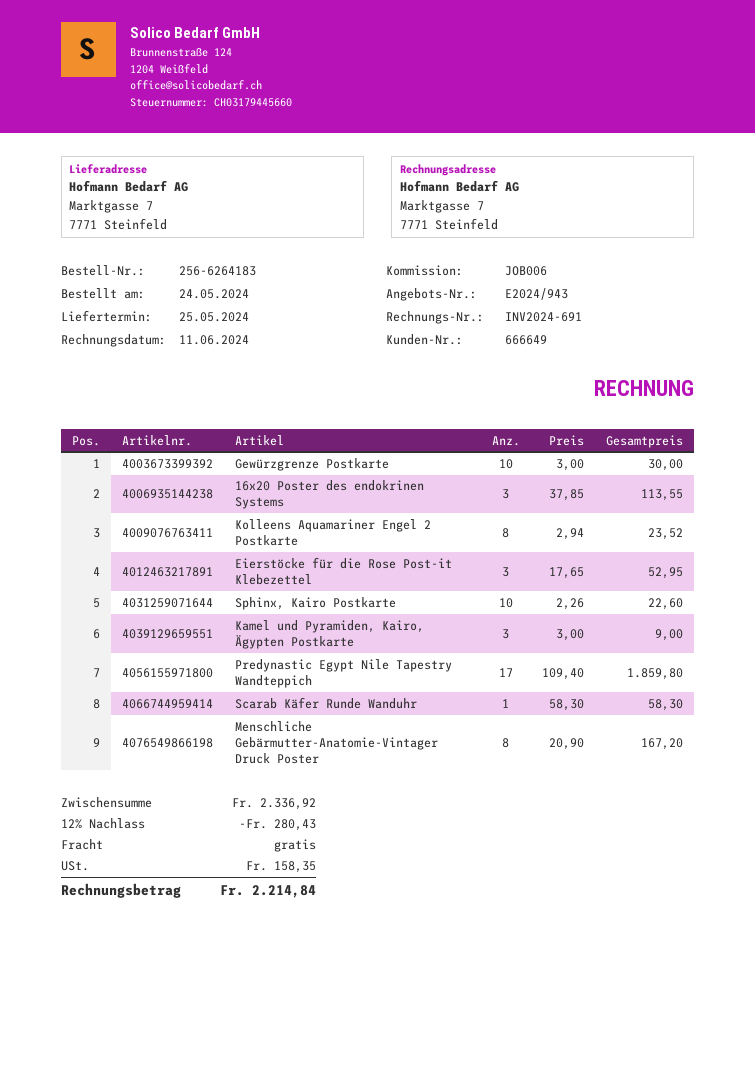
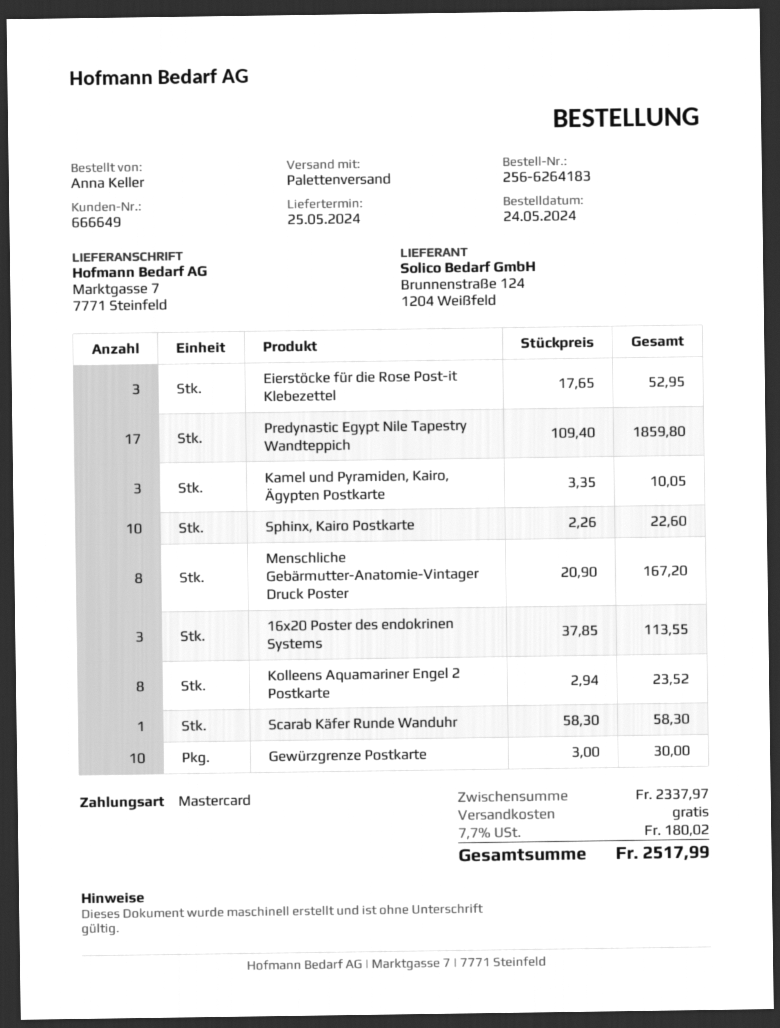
Kamel und Pyramiden, Kairo, Ägypten Postkarte: 3 x 3.00 = 9.00 -> 3 x 3.35 = 10.05
subtotal: 2336.92 -> 2337.97
discount: 12% = 280.43 -> none
tax: 158.35 -> 180.02
total: 2214.84 -> 2517.99

